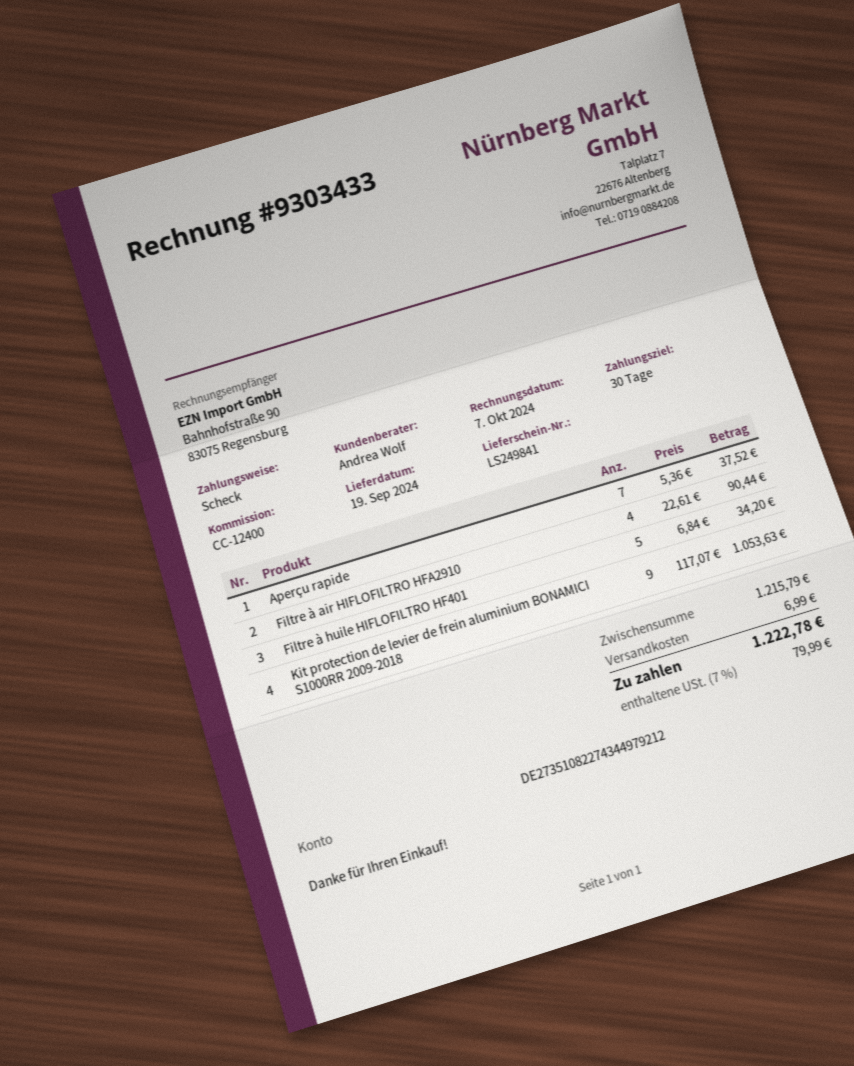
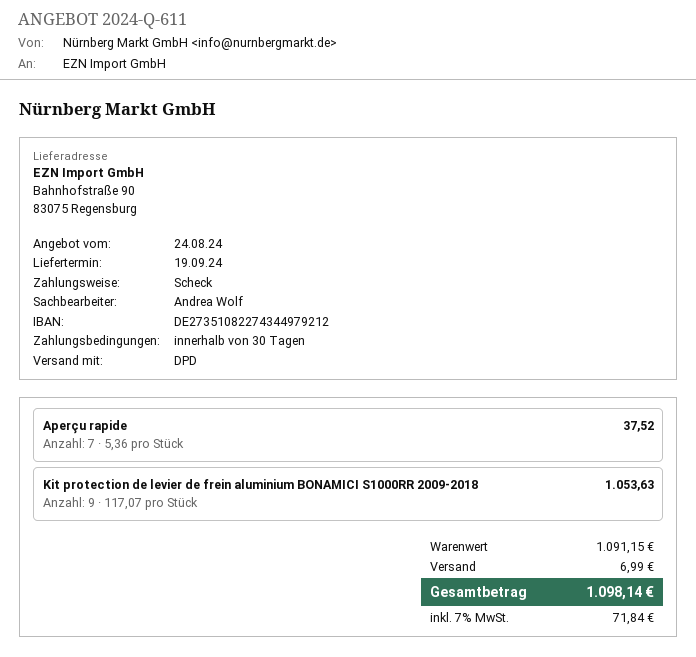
Filtre à air HIFLOFILTRO HFA2910: 4 x 22.61 = 90.44 -> none
Filtre à huile HIFLOFILTRO HF401: 5 x 6.84 = 34.20 -> none
subtotal: 1215.79 -> 1091.15
tax: 7% = 79.99 -> 7% = 71.84
total: 1222.78 -> 1098.14

